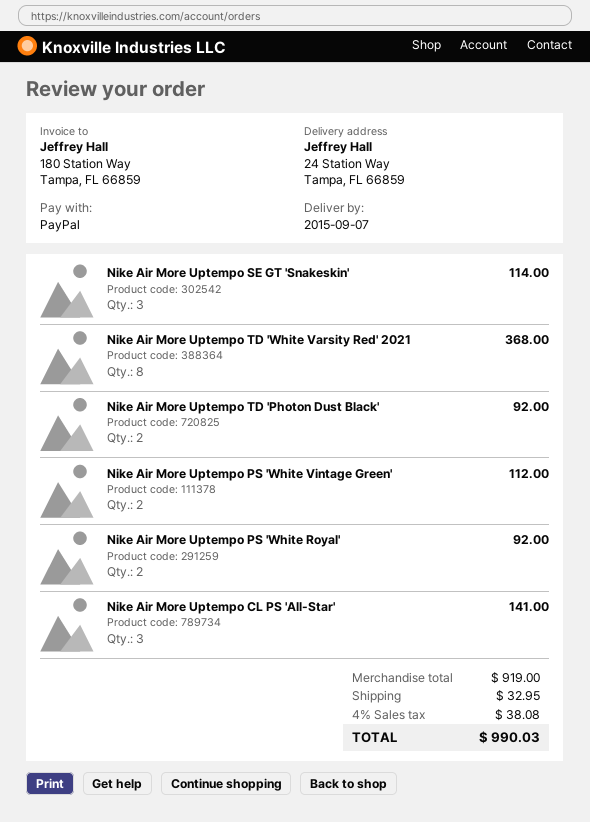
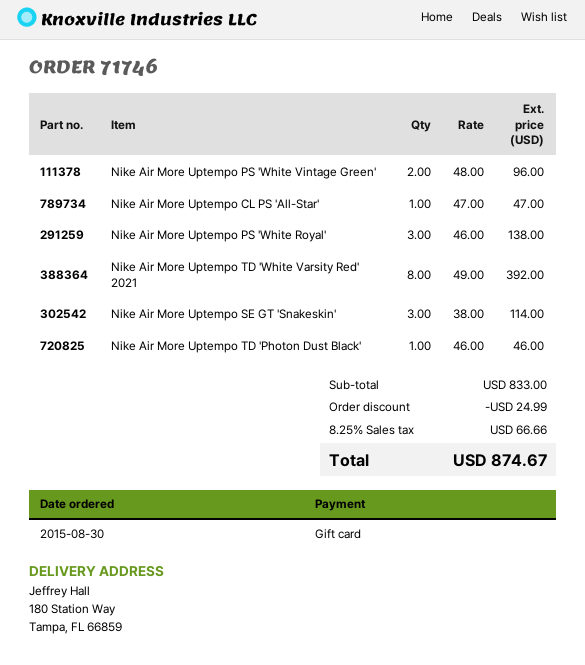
payment method: PayPal -> gift card
ship to: 24 Station Way, Tampa, FL 66859 -> 180 Station Way, Tampa, FL 66859
Nike Air More Uptempo TD 'White Varsity Red' 2021: 8 for 368.00 -> 8 for 392.00
Nike Air More Uptempo TD 'Photon Dust Black': 2 for 92.00 -> 1 for 46.00
Nike Air More Uptempo PS 'White Vintage Green': 2 for 112.00 -> 2 for 96.00
Nike Air More Uptempo PS 'White Royal': 2 for 92.00 -> 3 for 138.00
Nike Air More Uptempo CL PS 'All-Star': 3 for 141.00 -> 1 for 47.00
subtotal: 919.00 -> 833.00
discount: none -> 24.99
shipping: 32.95 -> none
tax: 4% = 38.08 -> 8.25% = 66.66
total: 990.03 -> 874.67

